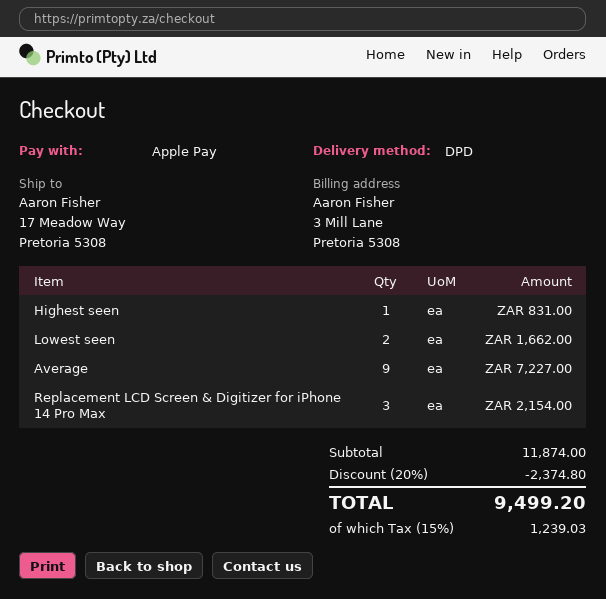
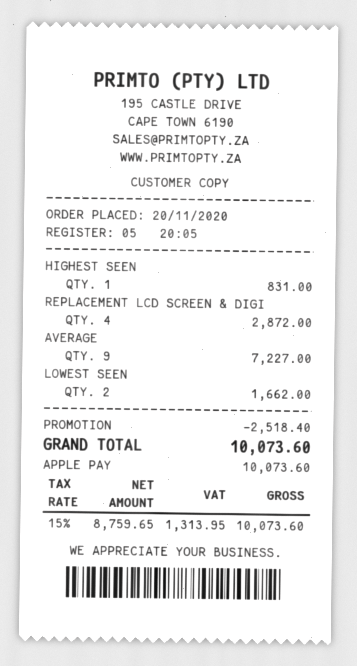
Replacement LCD Screen & Digitizer for iPhone 14 Pro Max: 3 for 2154.00 -> 4 for 2872.00
discount: 2374.80 -> 2518.40
tax: 15% = 1239.03 -> 15% = 1313.95
total: 9499.20 -> 10073.60

